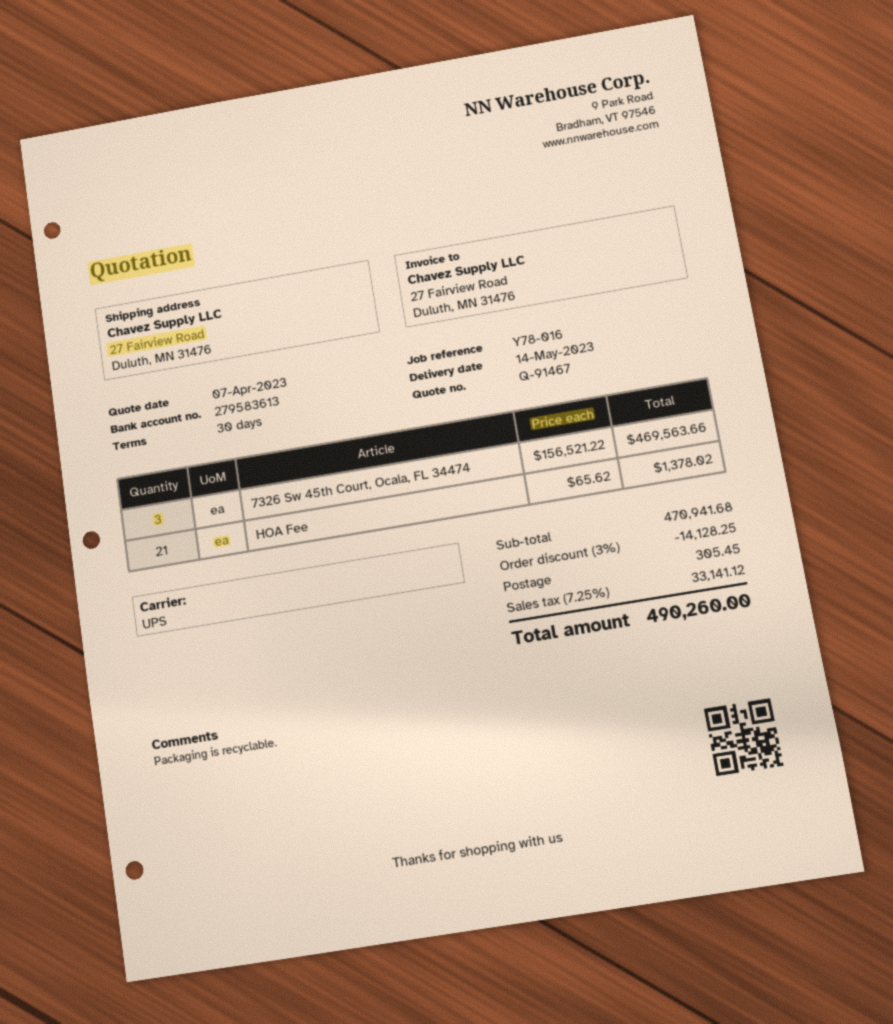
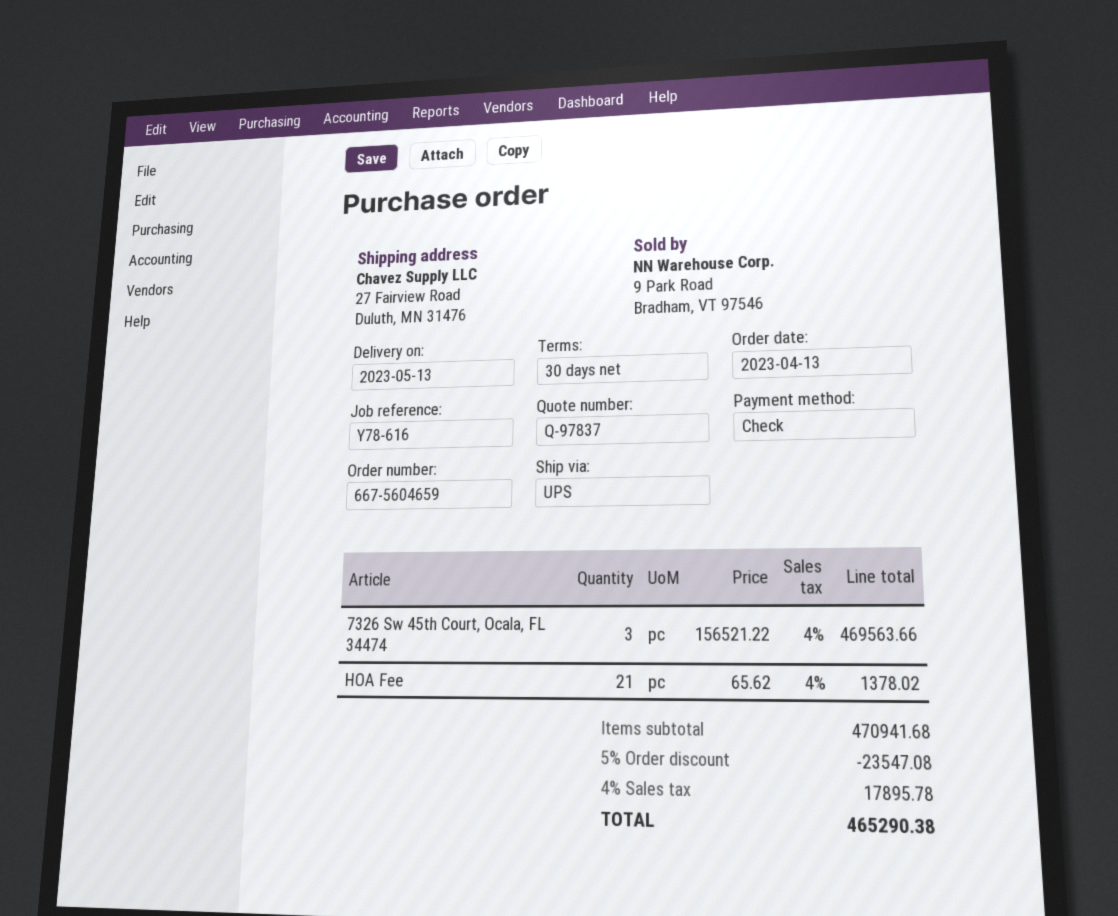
quote number: Q-91467 -> Q-97837
delivery date: 2023-05-14 -> 2023-05-13
reference: Y78-016 -> Y78-616
discount: 3% = 14128.25 -> 5% = 23547.08
shipping: 305.45 -> none
tax: 7.25% = 33141.12 -> 4% = 17895.78
total: 490260.00 -> 465290.38

